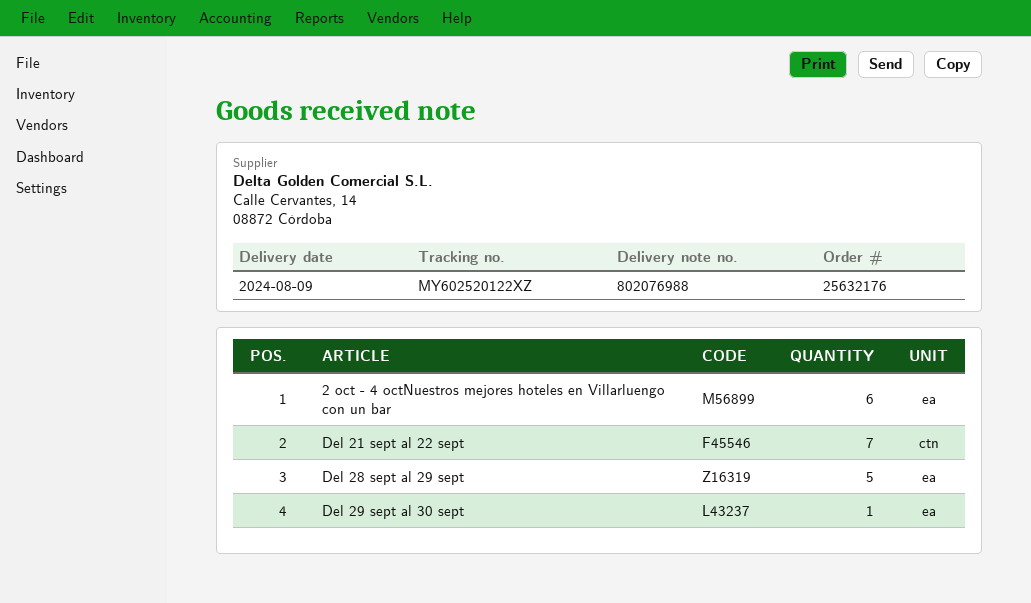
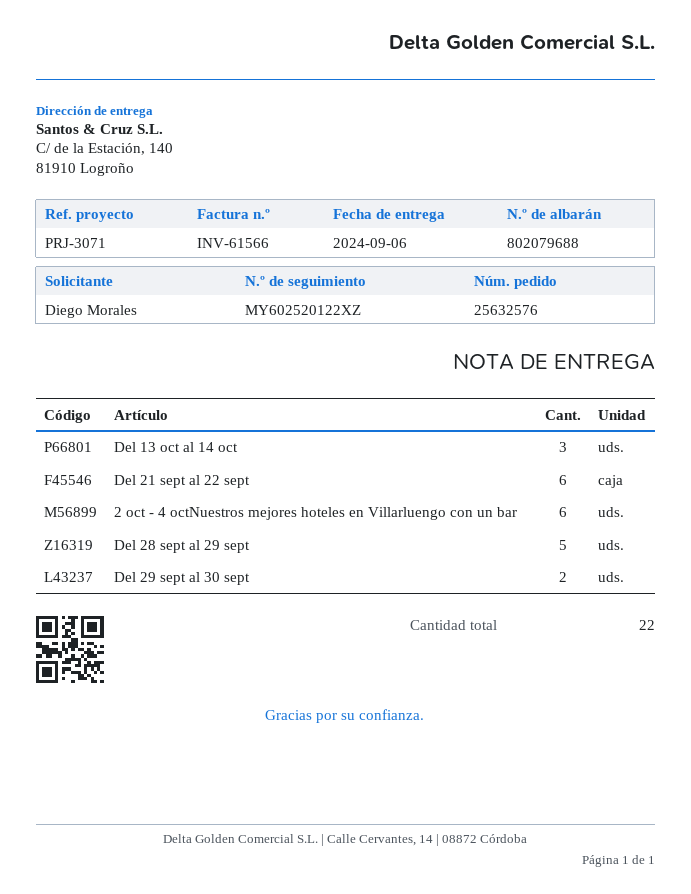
order number: 25632176 -> 25632576
delivery note number: 802076988 -> 802079688
delivery date: 2024-08-09 -> 2024-09-06
Del 21 sept al 22 sept: 7 -> 6
Del 29 sept al 30 sept: 1 -> 2
Del 13 oct al 14 oct: none -> 3

